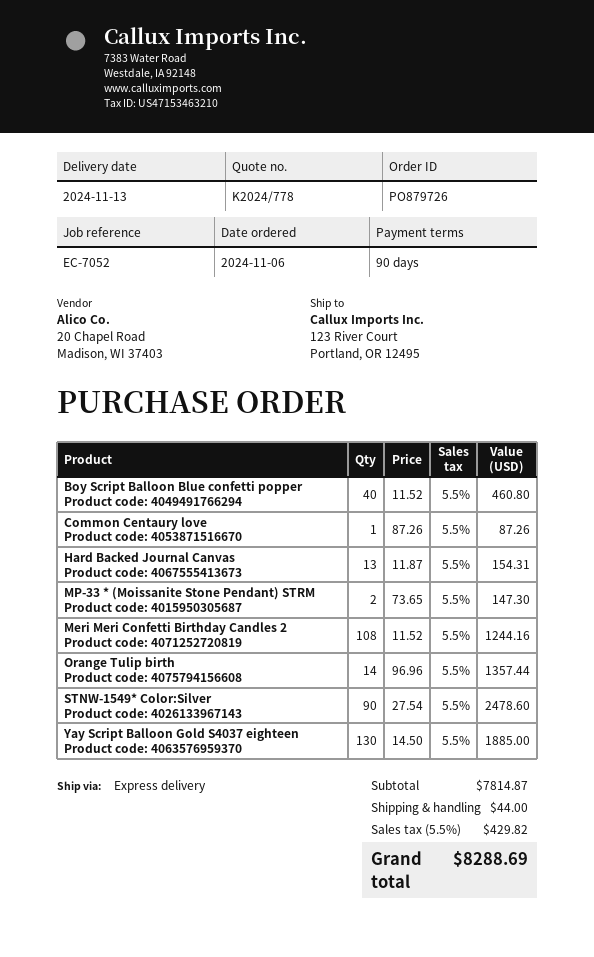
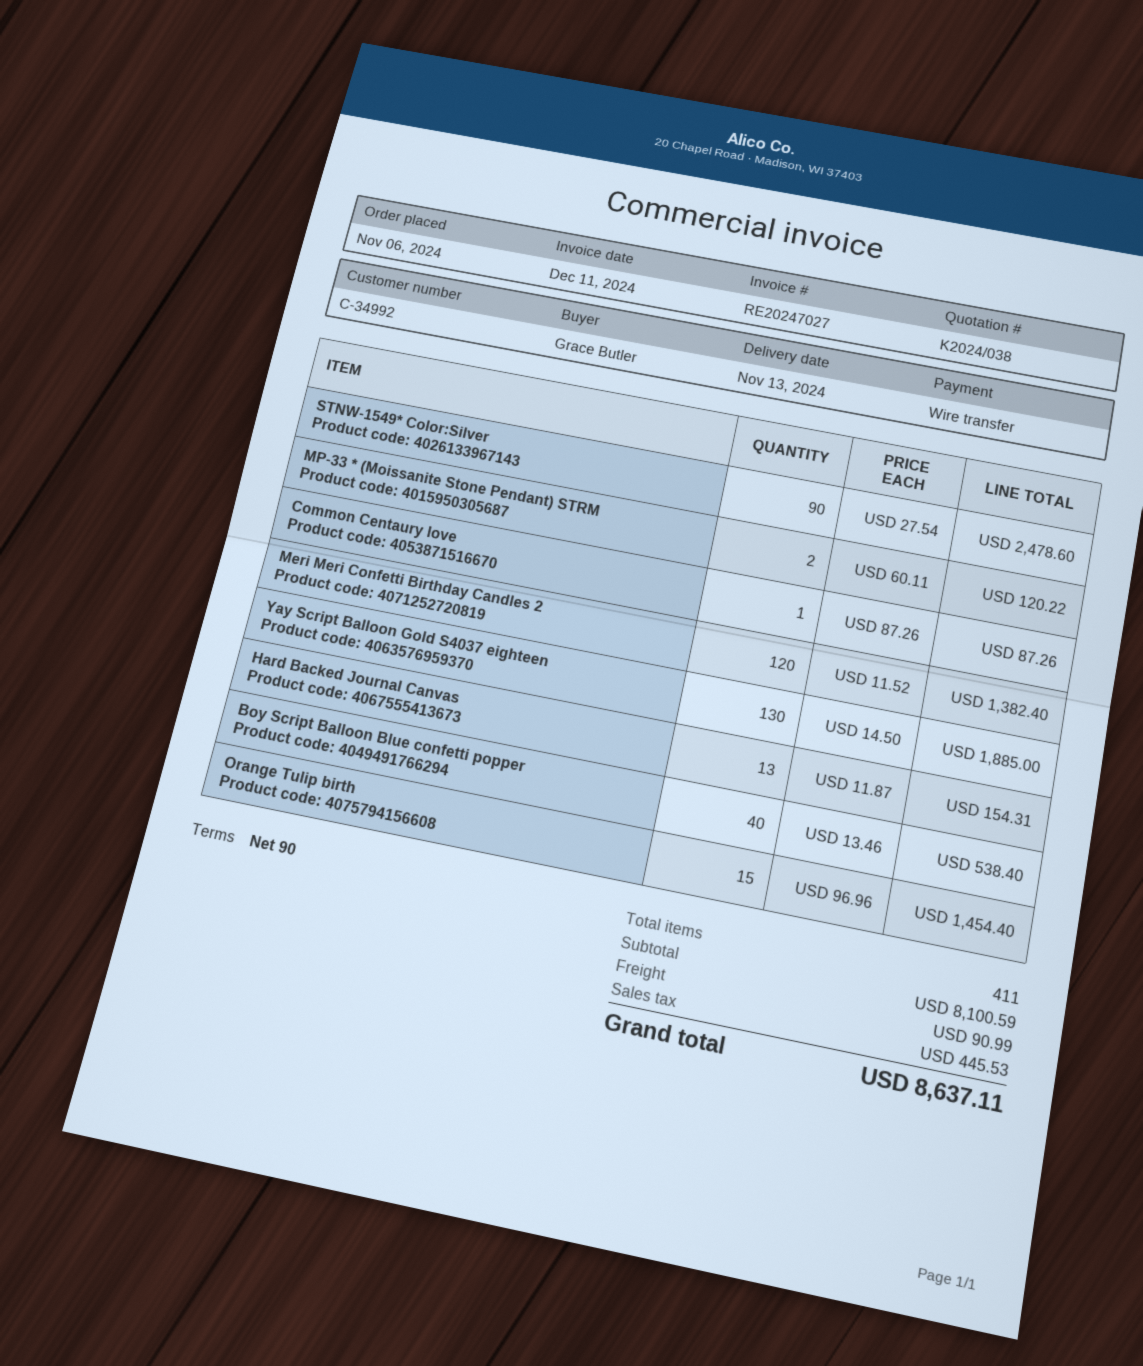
quote number: K2024/778 -> K2024/038
Boy Script Balloon Blue confetti popper: 40 x 11.52 = 460.80 -> 40 x 13.46 = 538.40
MP-33 * (Moissanite Stone Pendant) STRM: 2 x 73.65 = 147.30 -> 2 x 60.11 = 120.22
Meri Meri Confetti Birthday Candles 2: 108 x 11.52 = 1244.16 -> 120 x 11.52 = 1382.40
Orange Tulip birth: 14 x 96.96 = 1357.44 -> 15 x 96.96 = 1454.40
subtotal: 7814.87 -> 8100.59
shipping: 44.00 -> 90.99
tax: 429.82 -> 445.53
total: 8288.69 -> 8637.11

